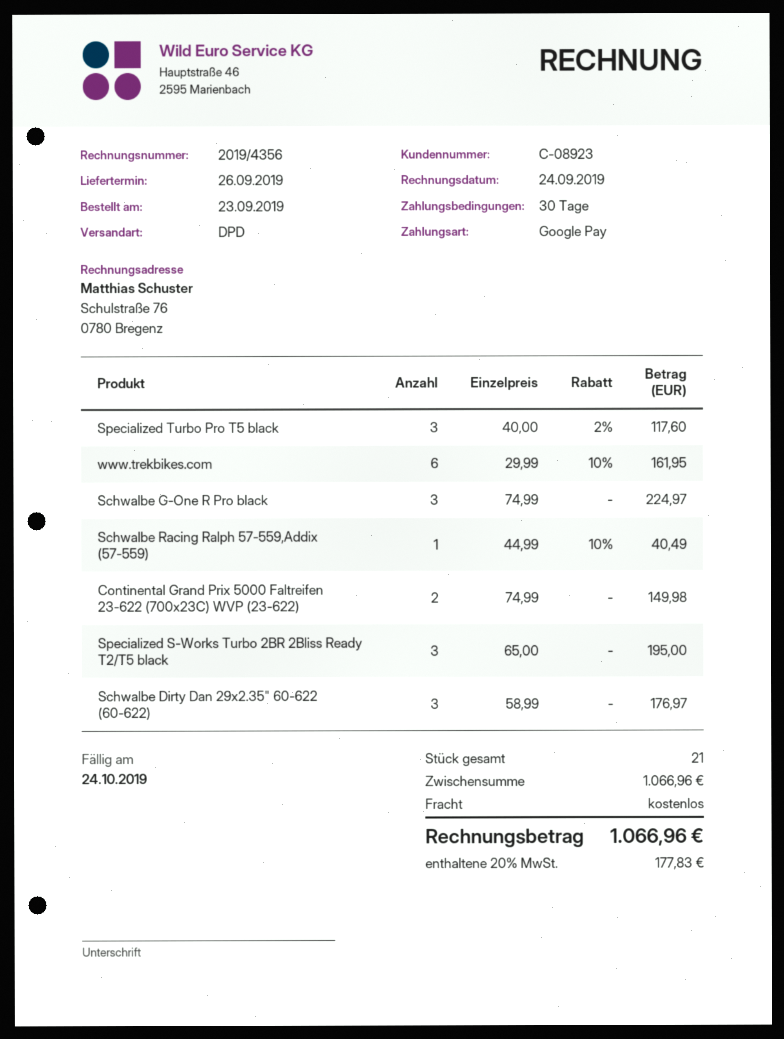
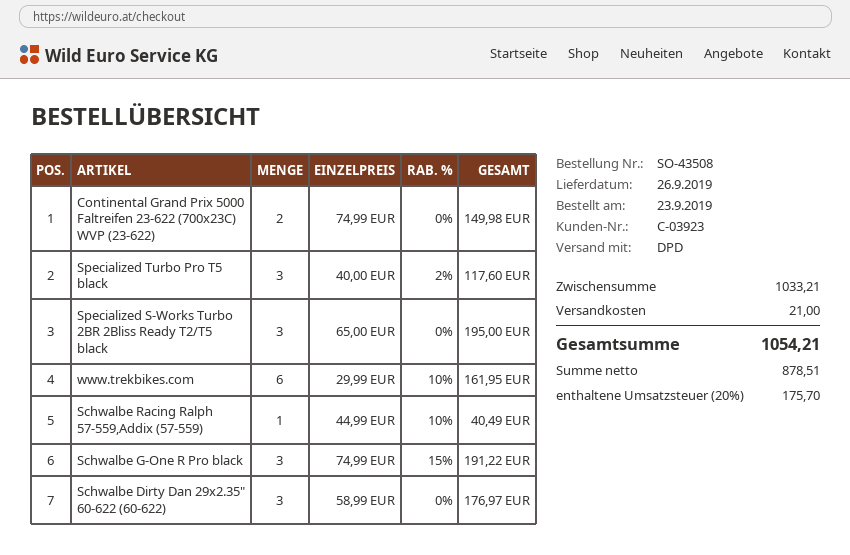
customer number: C-08923 -> C-03923
Schwalbe G-One R Pro black: 3 x 74.99 = 224.97 -> 3 x 74.99 - 15% = 191.22
subtotal: 1066.96 -> 1033.21
shipping: 0.00 -> 21.00
tax: 20% = 177.83 -> 20% = 175.70
total: 1066.96 -> 1054.21

